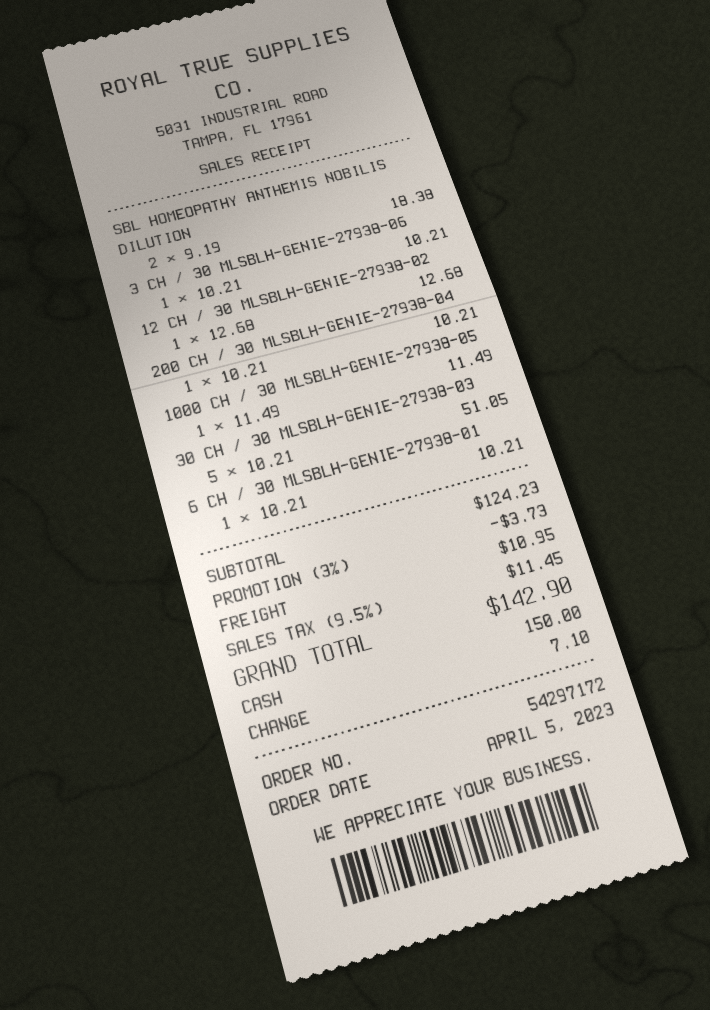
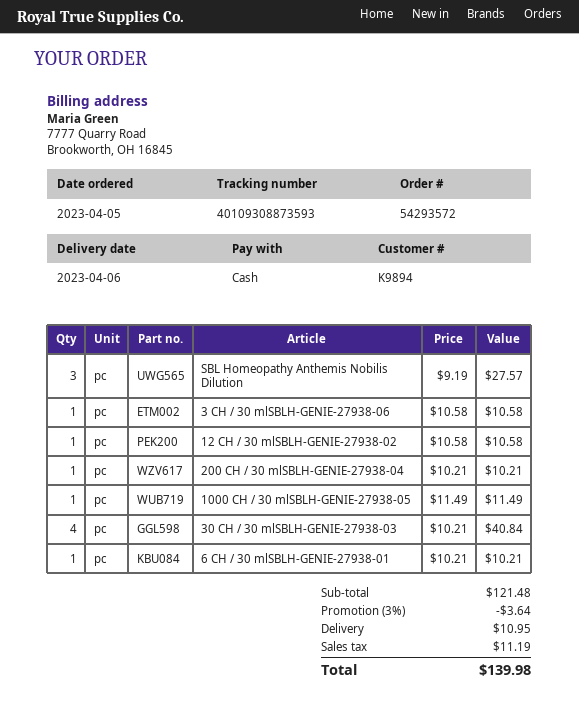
order number: 54297172 -> 54293572
SBL HOMEOPATHY ANTHEMIS NOBILIS DILUTION: 2 x 9.19 = 18.38 -> 3 x 9.19 = 27.57
3 CH / 30 MLSBLH-GENIE-27938-06: 1 x 10.21 = 10.21 -> 1 x 10.58 = 10.58
12 CH / 30 MLSBLH-GENIE-27938-02: 1 x 12.68 = 12.68 -> 1 x 10.58 = 10.58
30 CH / 30 MLSBLH-GENIE-27938-03: 5 x 10.21 = 51.05 -> 4 x 10.21 = 40.84
subtotal: 124.23 -> 121.48
discount: 3% = 3.73 -> 3% = 3.64
tax: 11.45 -> 11.19
total: 142.90 -> 139.98

